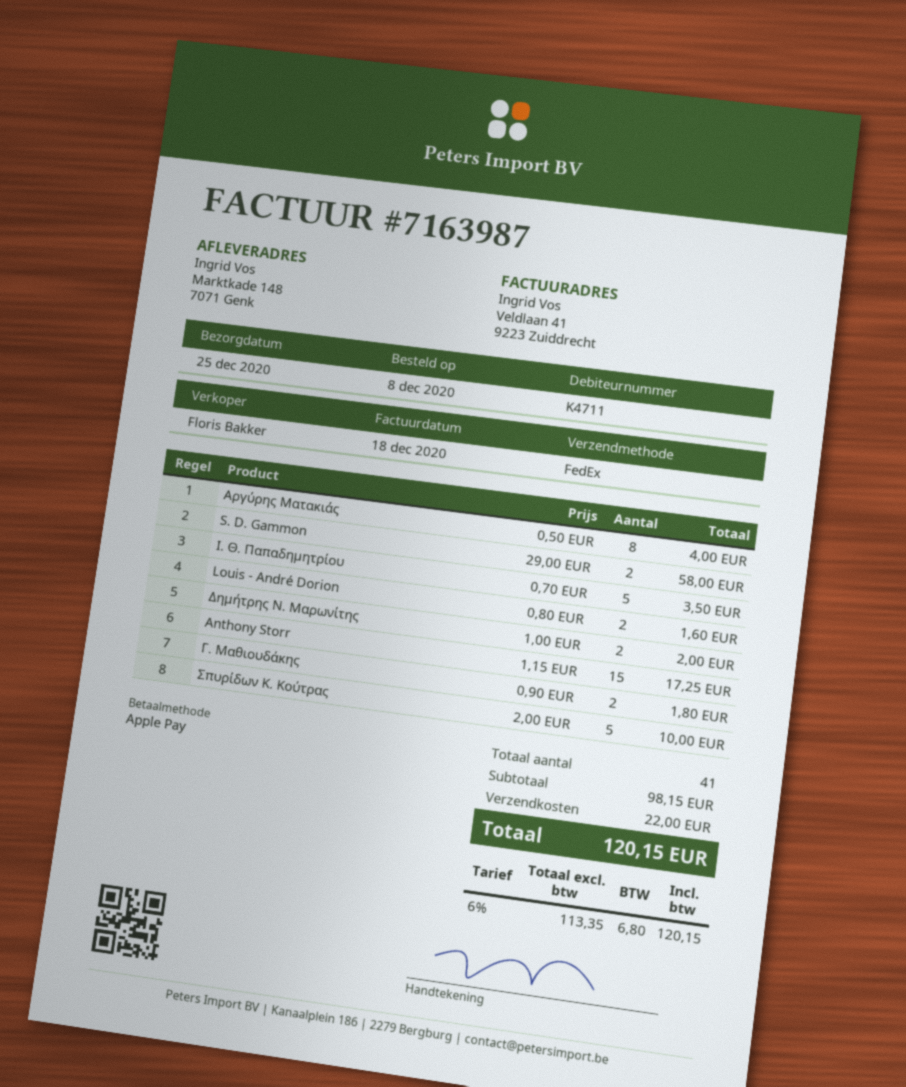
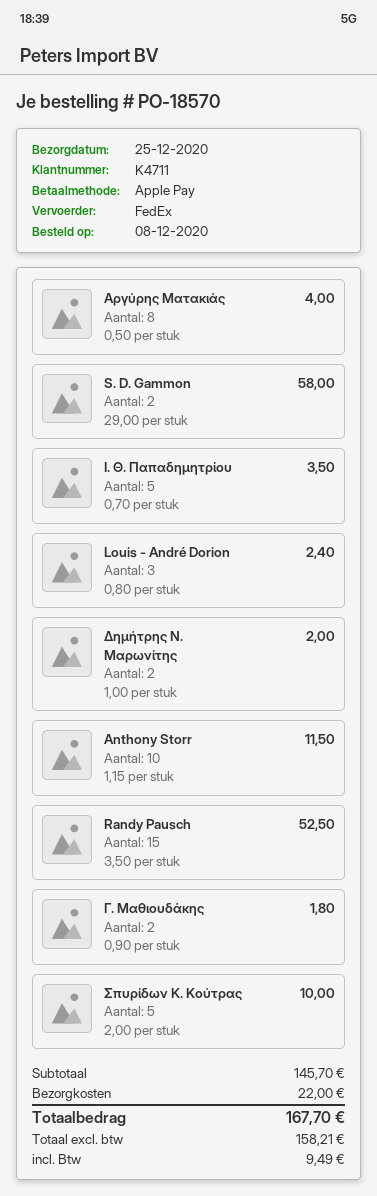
Louis - André Dorion: 2 x 0.80 = 1.60 -> 3 x 0.80 = 2.40
Anthony Storr: 15 x 1.15 = 17.25 -> 10 x 1.15 = 11.50
Randy Pausch: none -> 15 x 3.50 = 52.50
subtotal: 98.15 -> 145.70
net: 113.35 -> 158.21
tax: 6.80 -> 9.49
total: 120.15 -> 167.70

